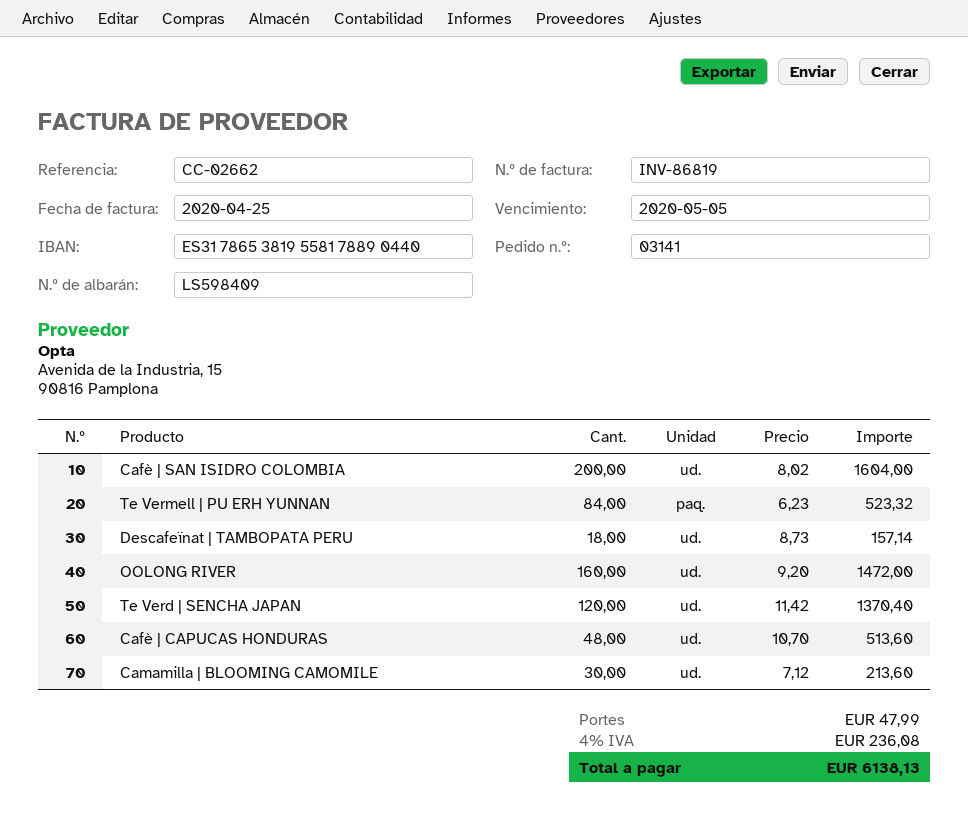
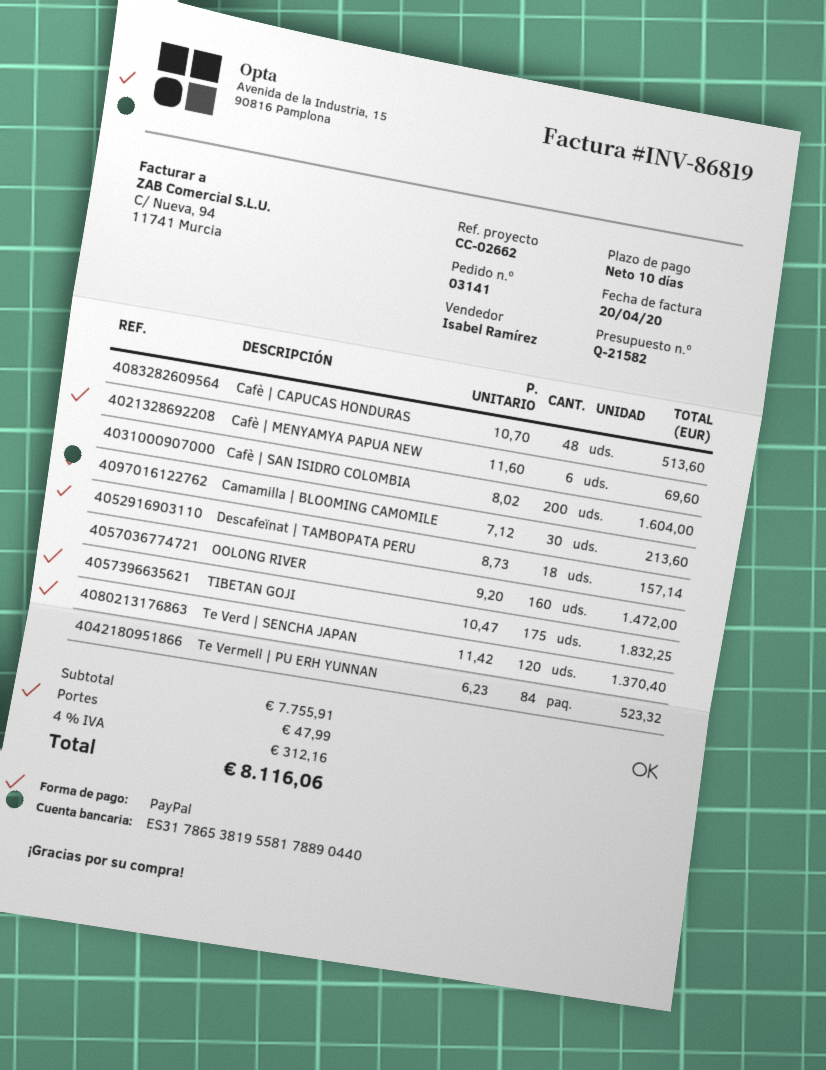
invoice date: 2020-04-25 -> 2020-04-20
Cafè | MENYAMYA PAPUA NEW: none -> 6 x 11.60 = 69.60
TIBETAN GOJI: none -> 175 x 10.47 = 1832.25
tax: 4% = 236.08 -> 4% = 312.16
total: 6138.13 -> 8116.06

